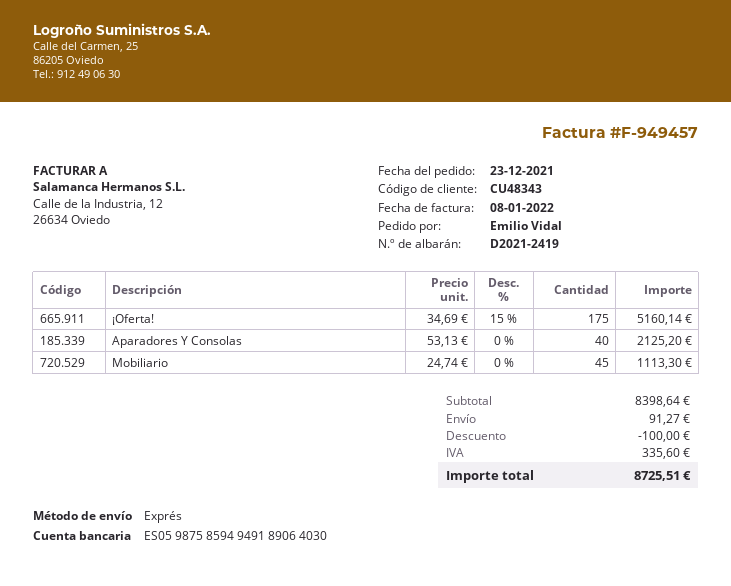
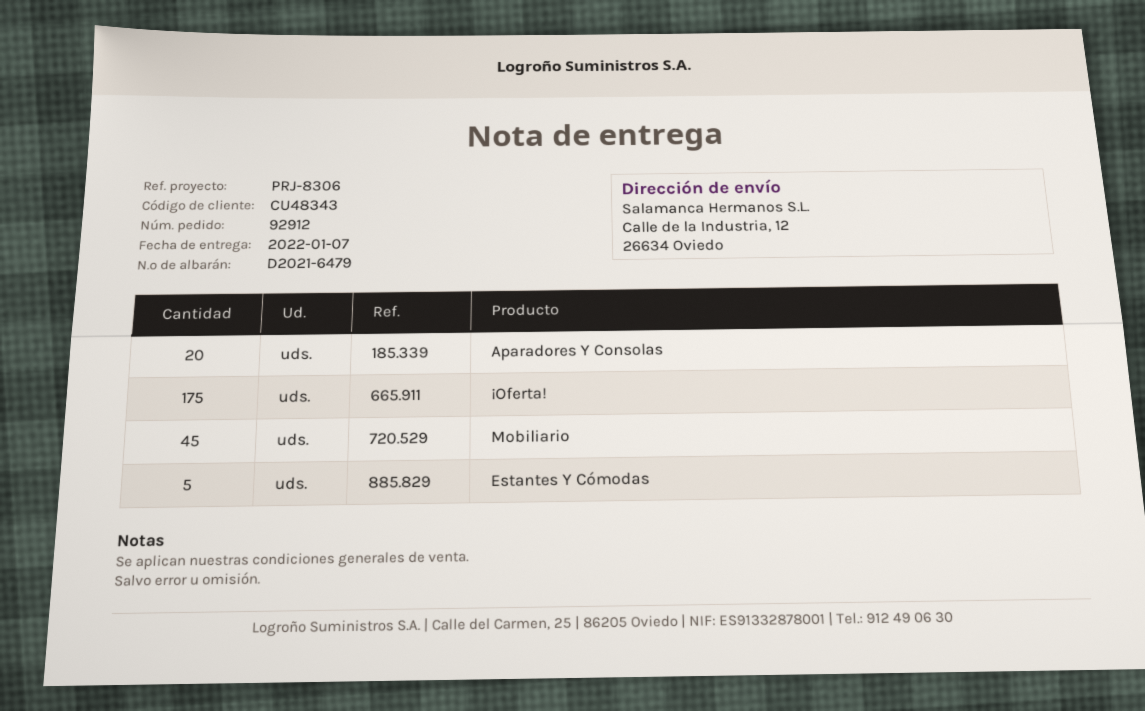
delivery note number: D2021-2419 -> D2021-6479
Aparadores Y Consolas: 40 -> 20
Estantes Y Cómodas: none -> 5

